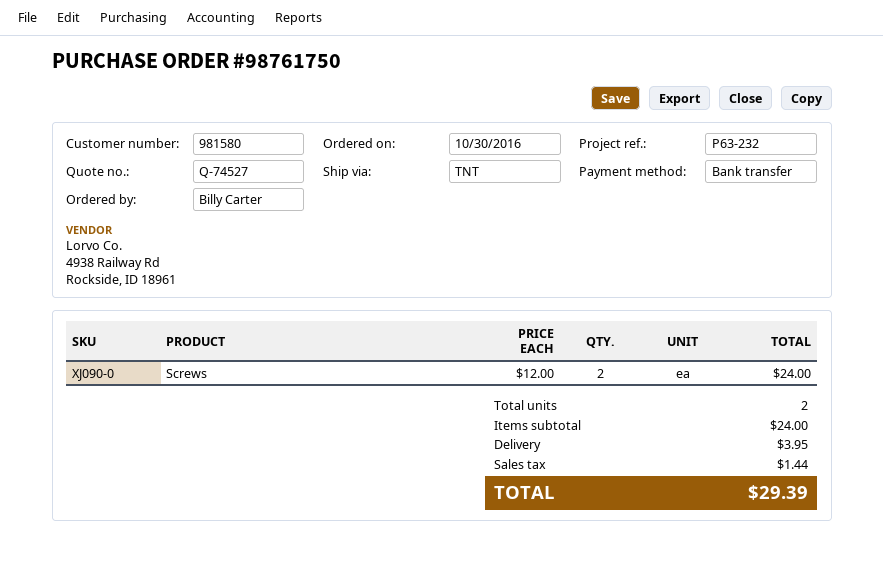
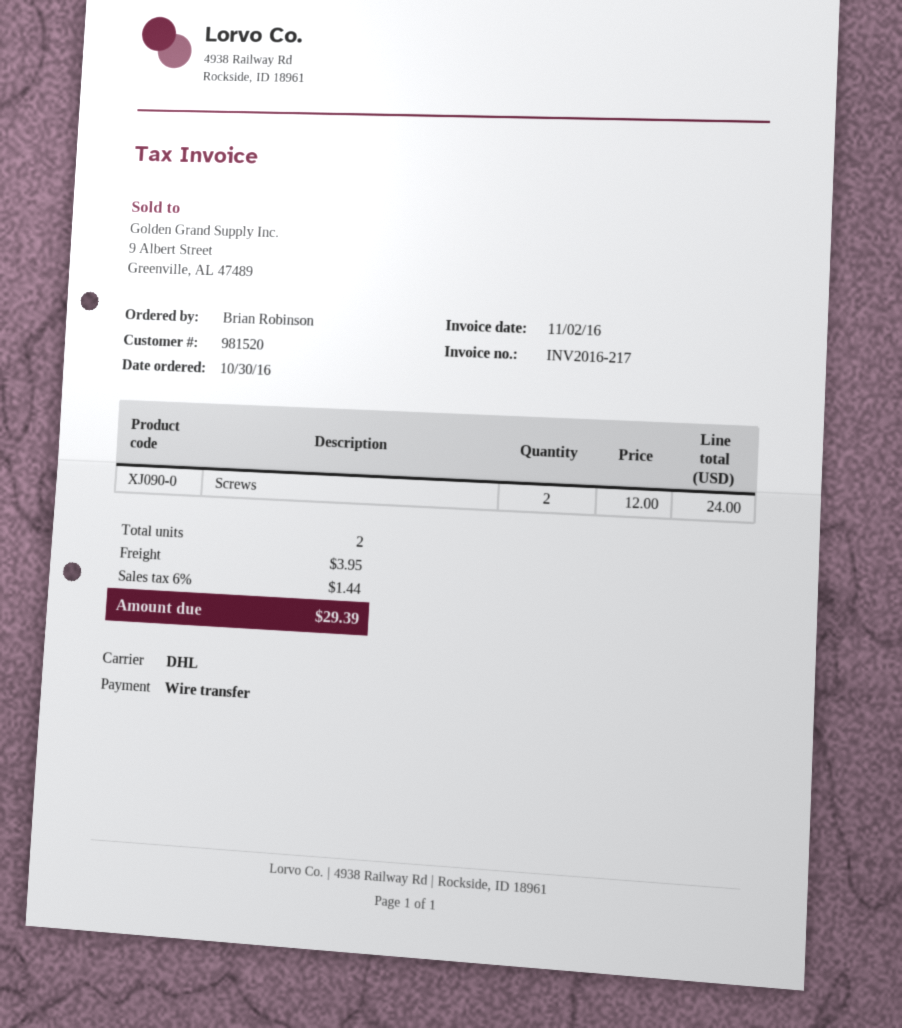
customer number: 981580 -> 981520
ordered by: Billy Carter -> Brian Robinson
shipping method: TNT -> DHL

